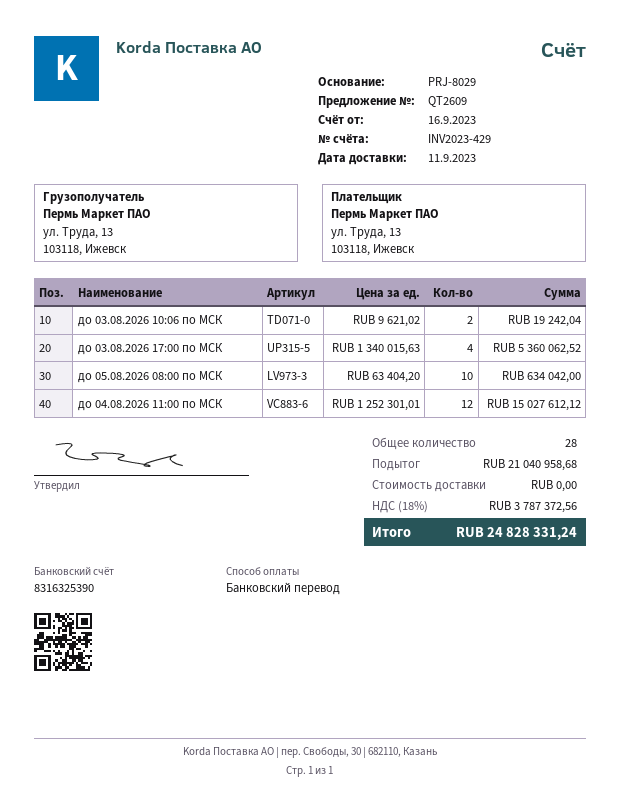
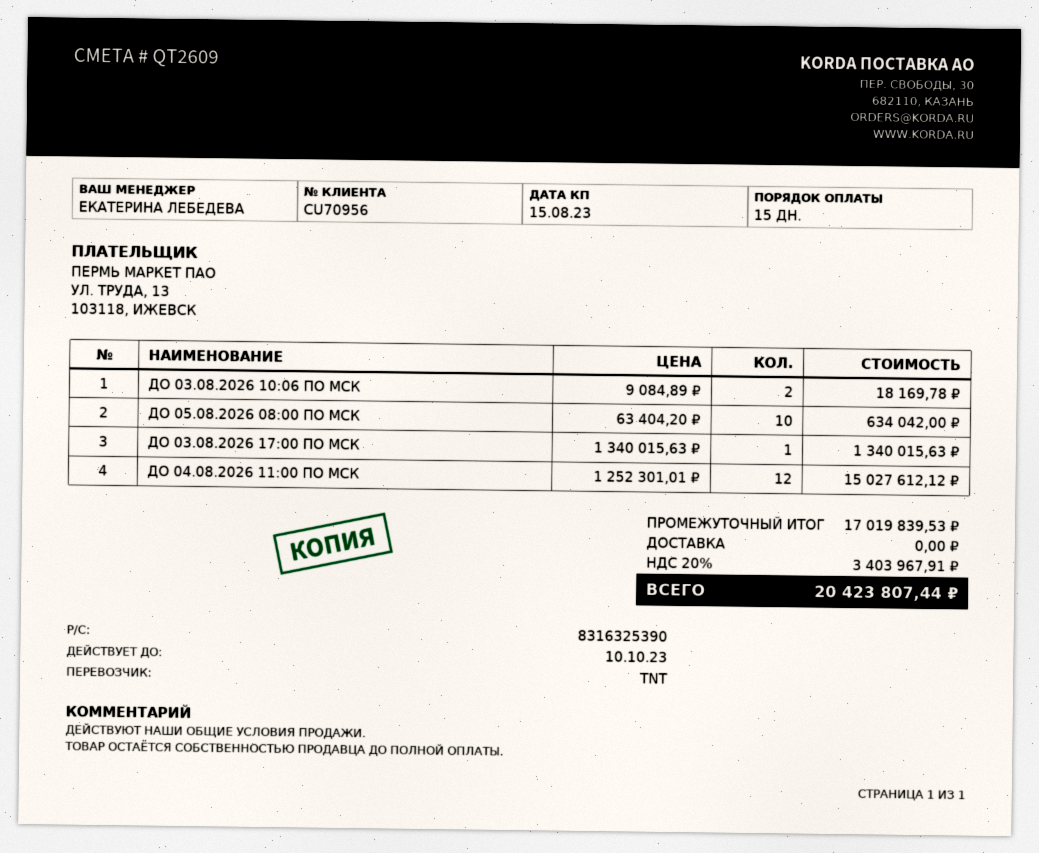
до 03.08.2026 10:06 по МСК: 2 x 9621.02 = 19242.04 -> 2 x 9084.89 = 18169.78
до 03.08.2026 17:00 по МСК: 4 x 1340015.63 = 5360062.52 -> 1 x 1340015.63 = 1340015.63
subtotal: 21040958.68 -> 17019839.53
tax: 18% = 3787372.56 -> 20% = 3403967.91
total: 24828331.24 -> 20423807.44

